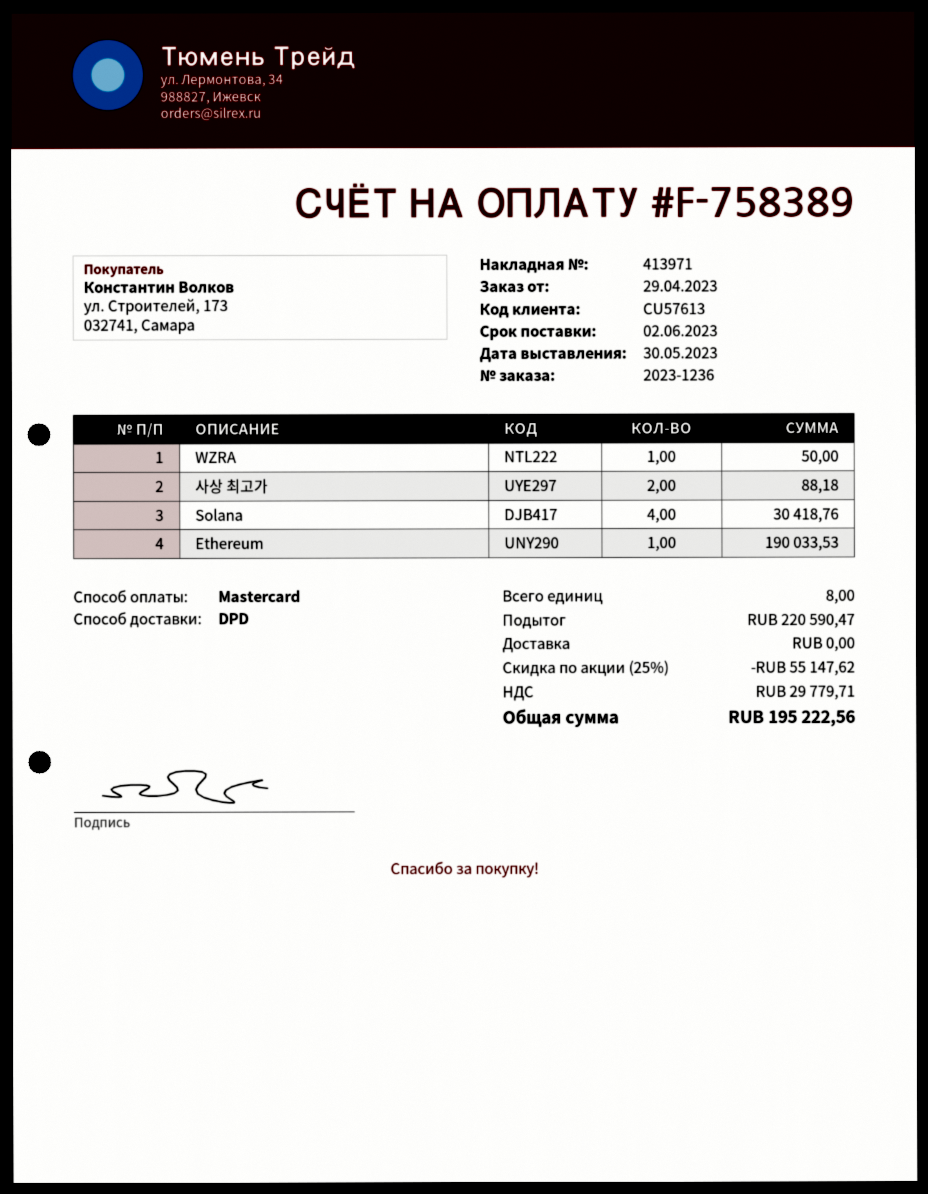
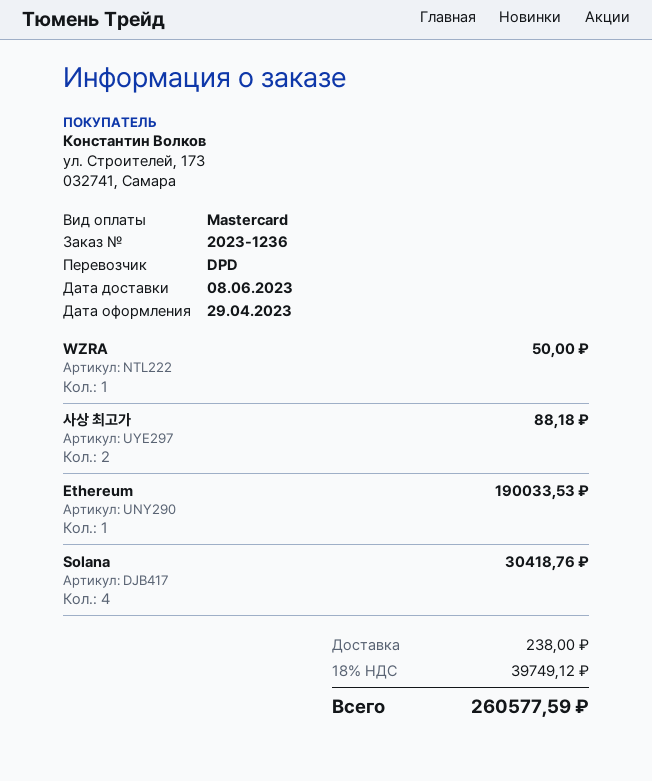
delivery date: 2023-06-02 -> 2023-06-08
discount: 25% = 55147.62 -> none
shipping: 0.00 -> 238.00
tax: 29779.71 -> 39749.12
total: 195222.56 -> 260577.59

